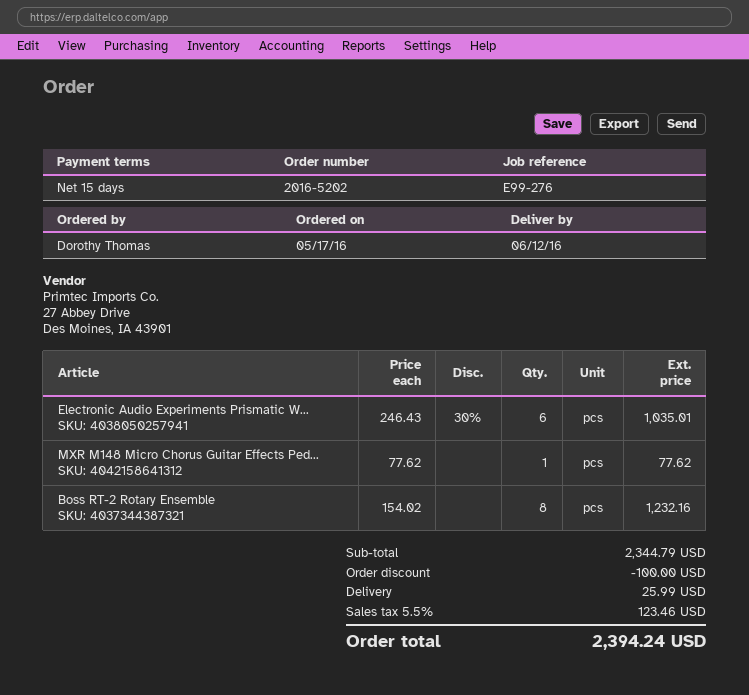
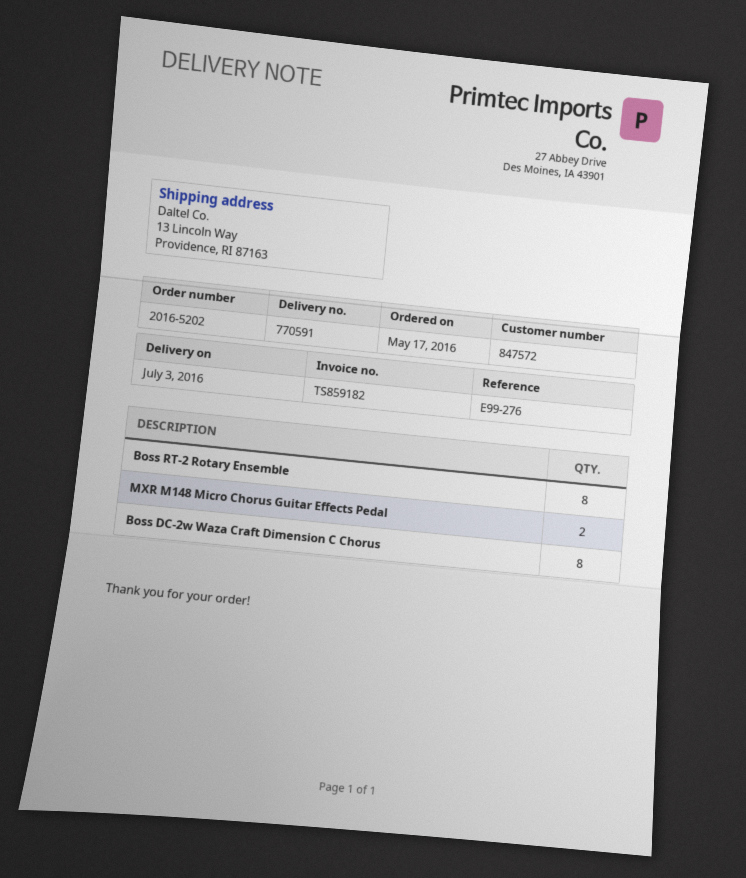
delivery date: 2016-06-12 -> 2016-07-03
Electronic Audio Experiments Prismatic W...: 6 -> none
MXR M148 Micro Chorus Guitar Effects Ped...: 1 -> 2
Boss DC-2w Waza Craft Dimension C Chorus: none -> 8

